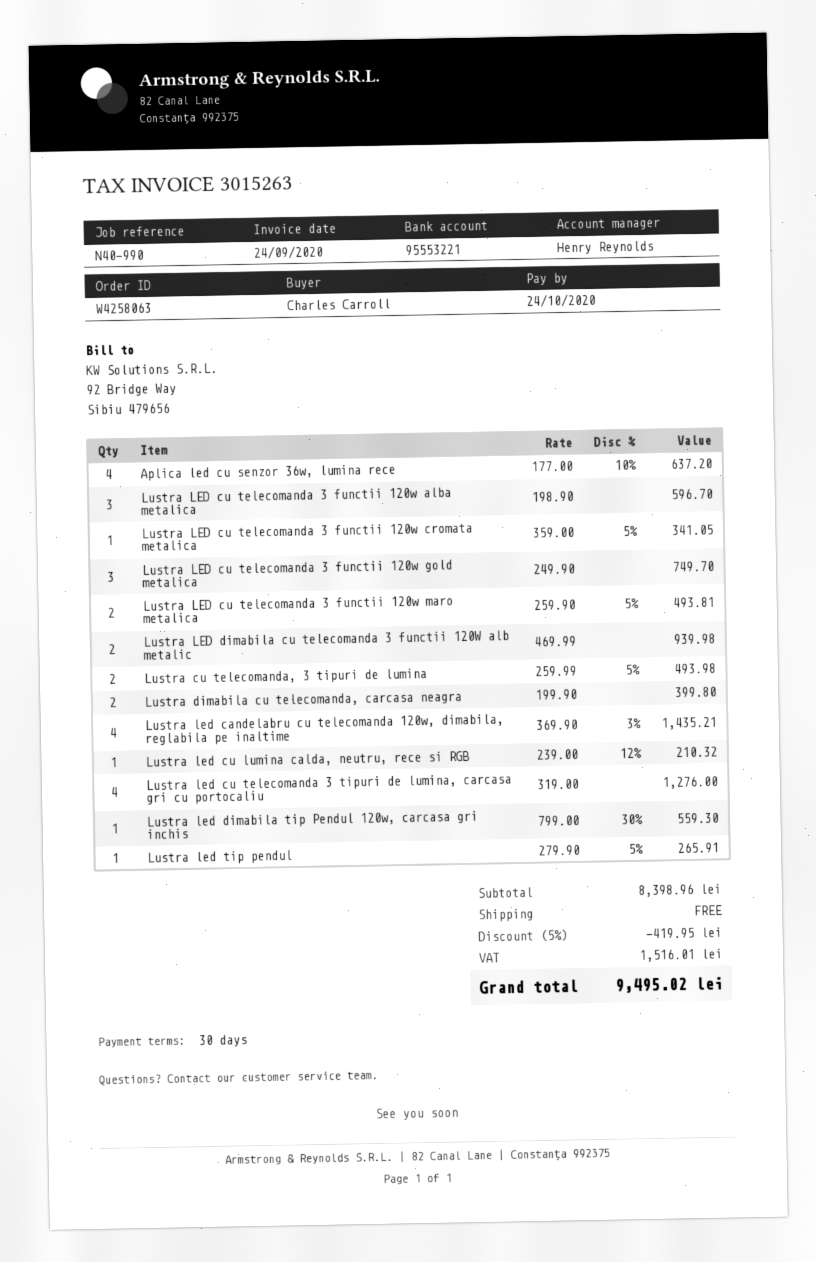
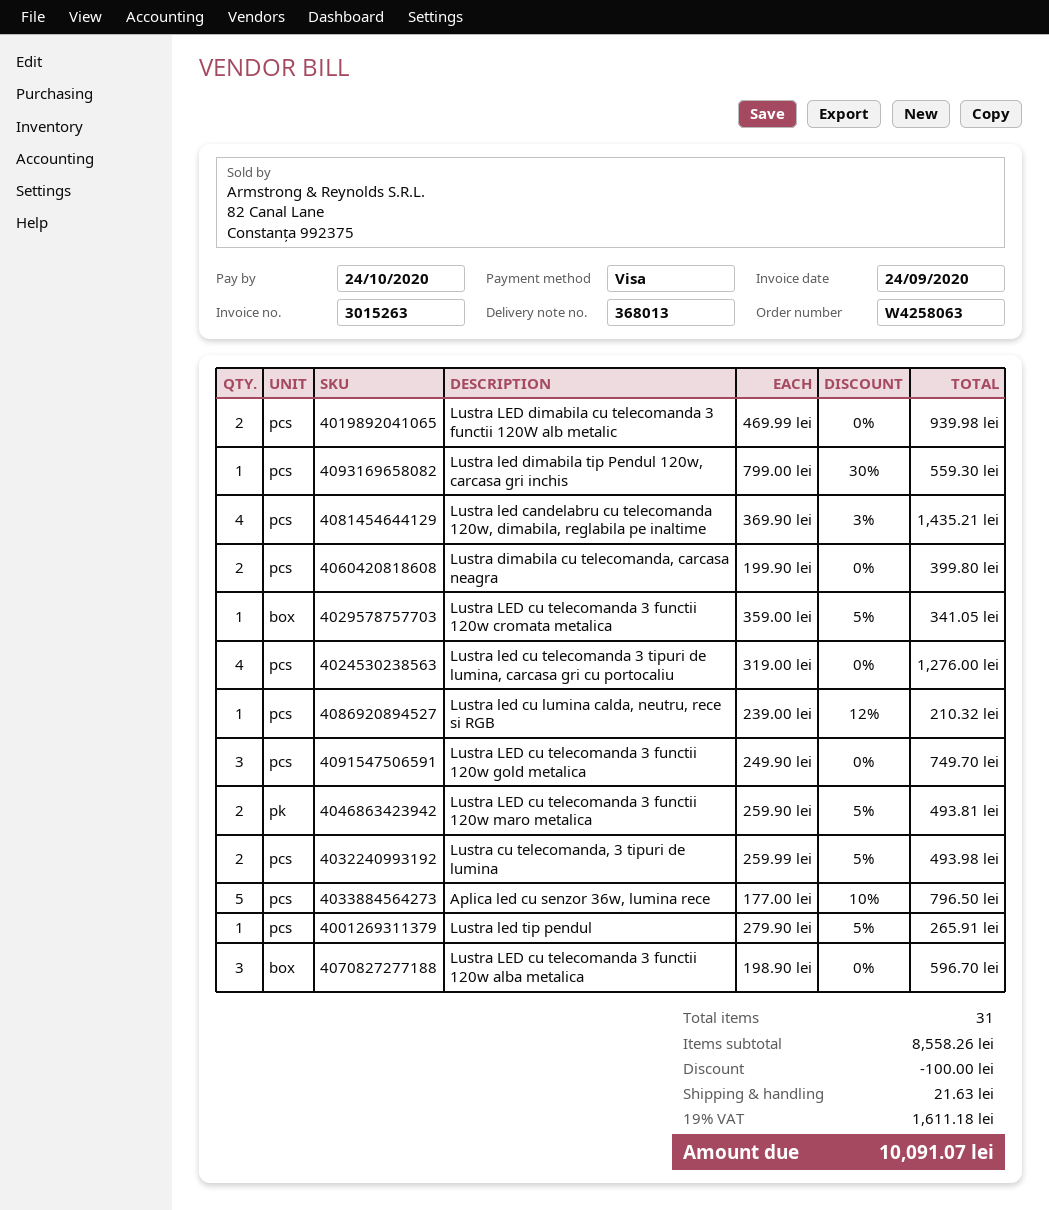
Aplica led cu senzor 36w, lumina rece: 4 x 177.00 - 10% = 637.20 -> 5 x 177.00 - 10% = 796.50
subtotal: 8398.96 -> 8558.26
discount: 419.95 -> 100.00
shipping: 0.00 -> 21.63
tax: 1516.01 -> 1611.18
total: 9495.02 -> 10091.07

